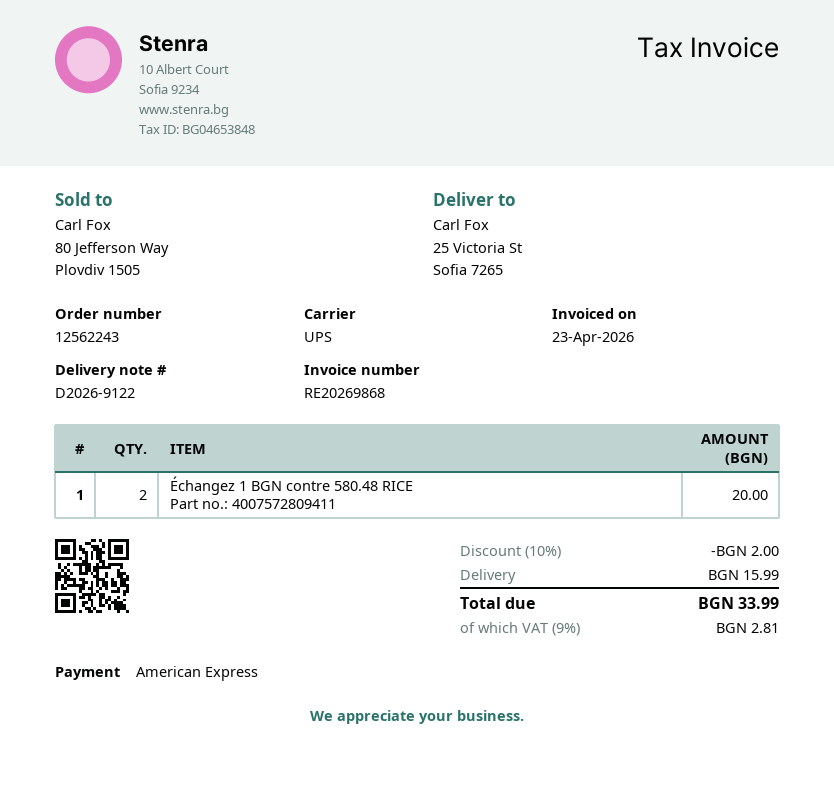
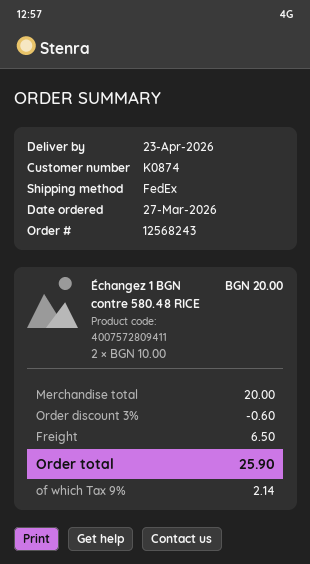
order number: 12562243 -> 12568243
shipping method: UPS -> FedEx
discount: 10% = 2.00 -> 3% = 0.60
shipping: 15.99 -> 6.50
tax: 9% = 2.81 -> 9% = 2.14
total: 33.99 -> 25.90

